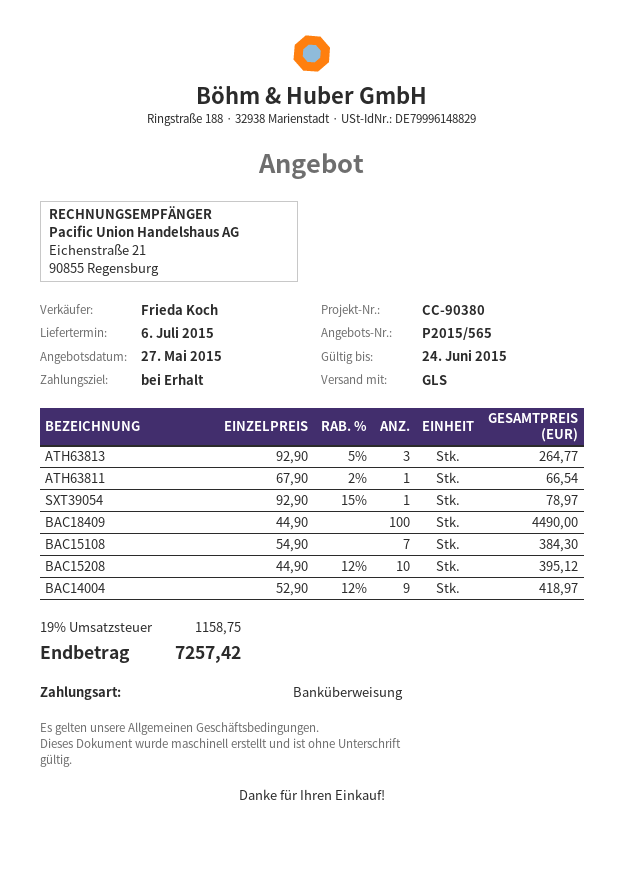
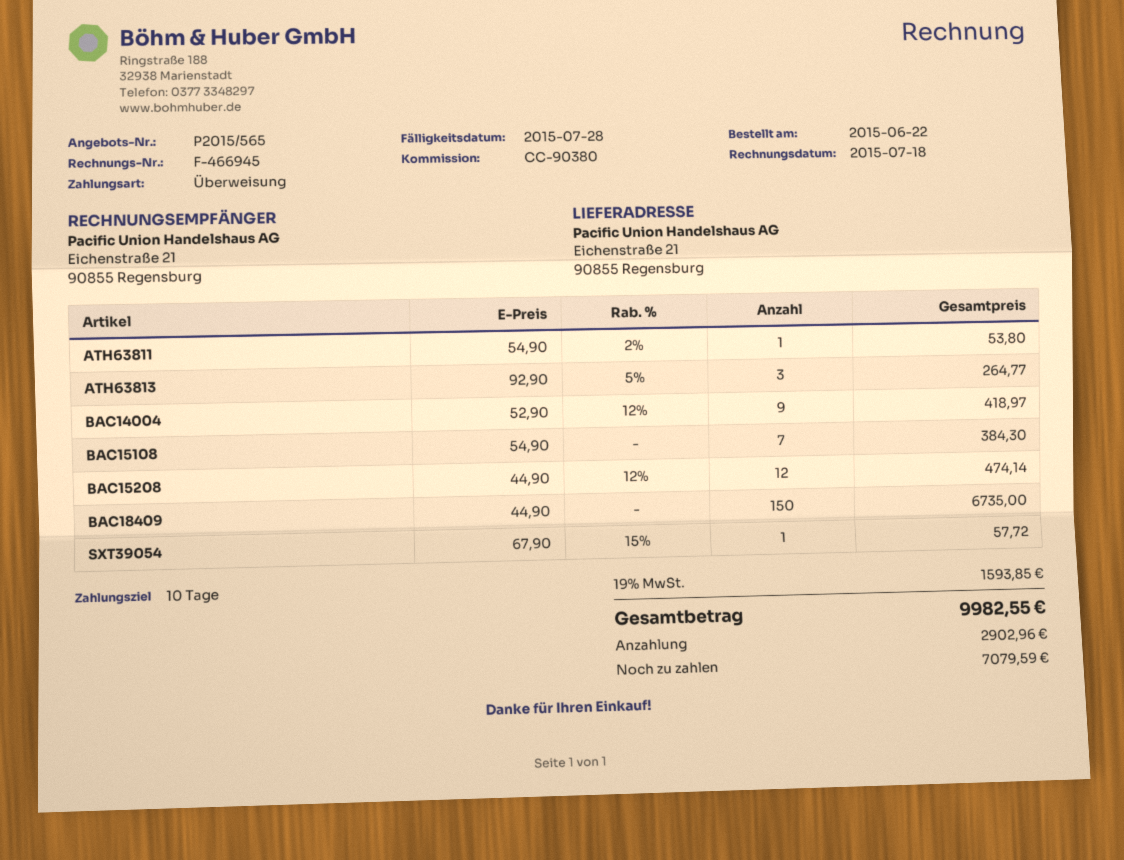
payment terms: on receipt -> 10 days
ATH63811: 1 x 67.90 - 2% = 66.54 -> 1 x 54.90 - 2% = 53.80
SXT39054: 1 x 92.90 - 15% = 78.97 -> 1 x 67.90 - 15% = 57.72
BAC18409: 100 x 44.90 = 4490.00 -> 150 x 44.90 = 6735.00
BAC15208: 10 x 44.90 - 12% = 395.12 -> 12 x 44.90 - 12% = 474.14
tax: 19% = 1158.75 -> 19% = 1593.85
total: 7257.42 -> 9982.55

